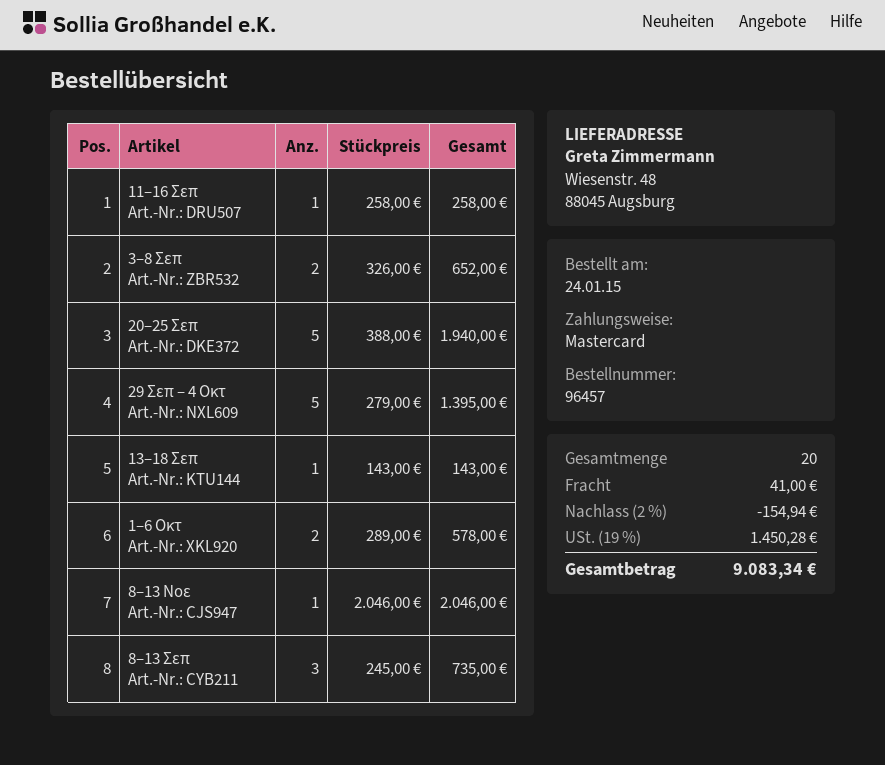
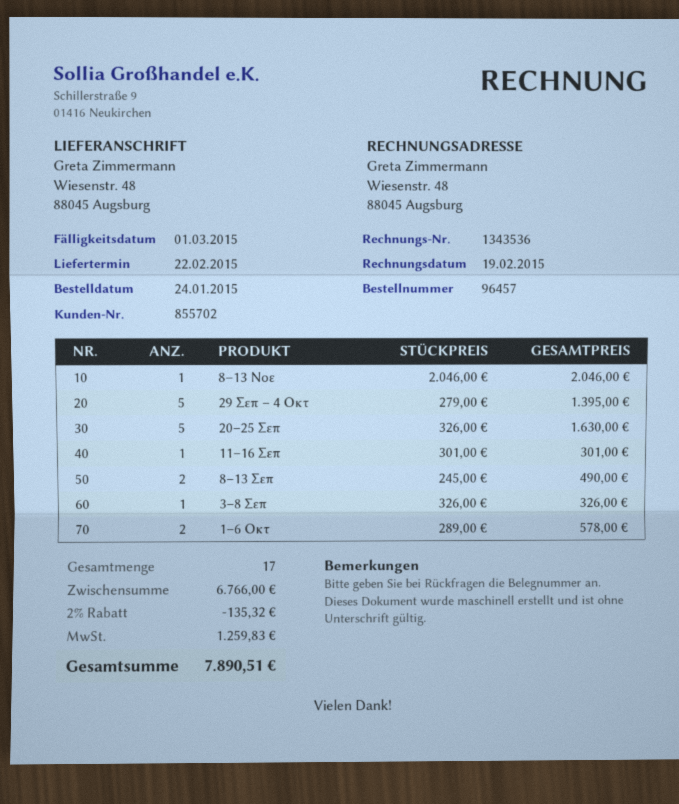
11–16 Σεπ: 1 x 258.00 = 258.00 -> 1 x 301.00 = 301.00
3–8 Σεπ: 2 x 326.00 = 652.00 -> 1 x 326.00 = 326.00
20–25 Σεπ: 5 x 388.00 = 1940.00 -> 5 x 326.00 = 1630.00
13–18 Σεπ: 1 x 143.00 = 143.00 -> none
8–13 Σεπ: 3 x 245.00 = 735.00 -> 2 x 245.00 = 490.00
total quantity: 20 -> 17
discount: 2% = 154.94 -> 2% = 135.32
shipping: 41.00 -> none
tax: 1450.28 -> 1259.83
total: 9083.34 -> 7890.51

